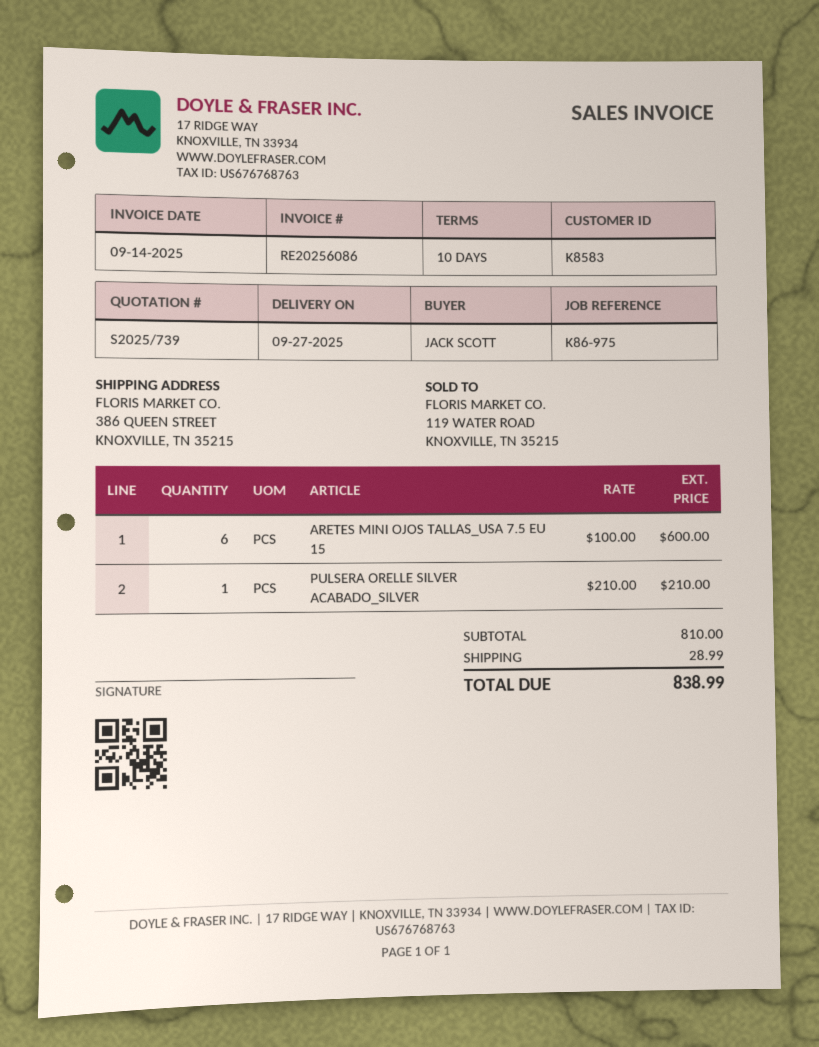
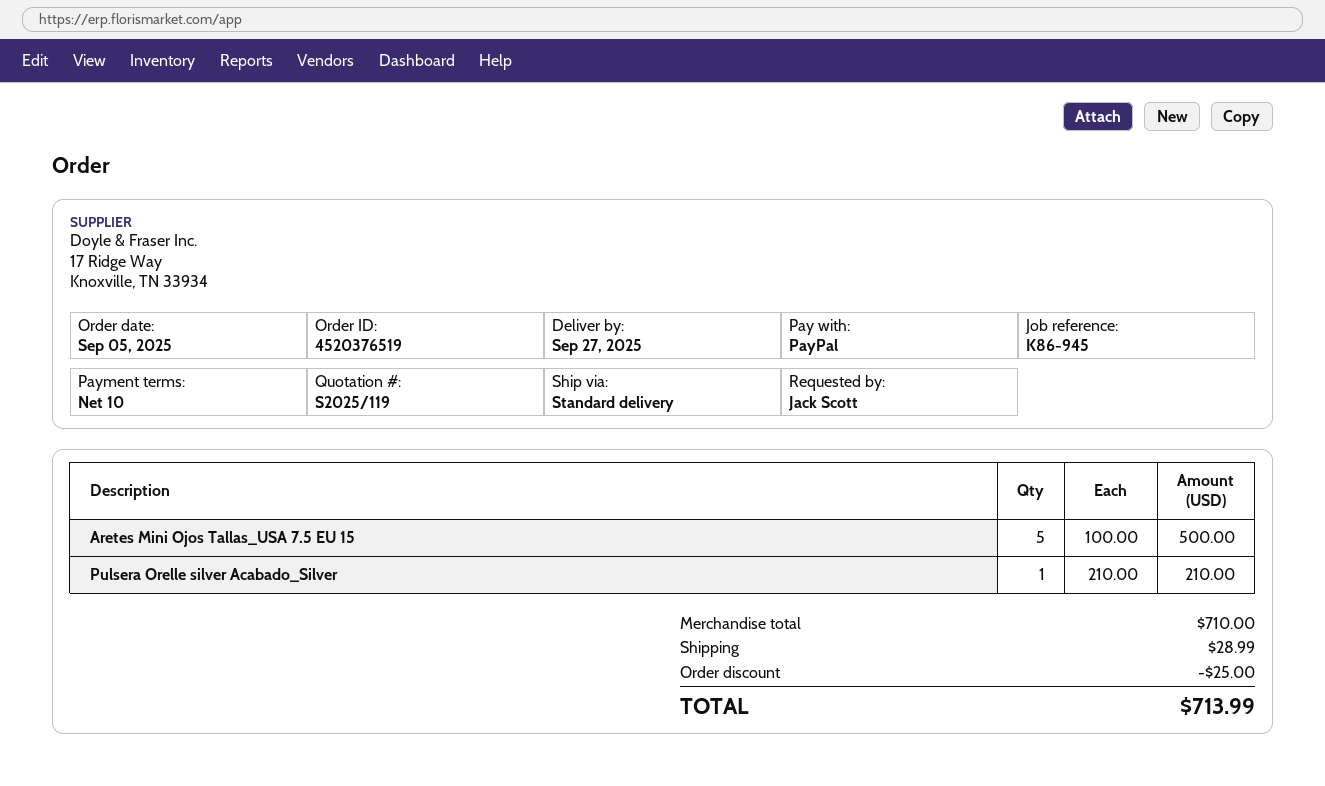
quote number: S2025/739 -> S2025/119
reference: K86-975 -> K86-945
ARETES MINI OJOS TALLAS_USA 7.5 EU 15: 6 x 100.00 = 600.00 -> 5 x 100.00 = 500.00
subtotal: 810.00 -> 710.00
discount: none -> 25.00
total: 838.99 -> 713.99

